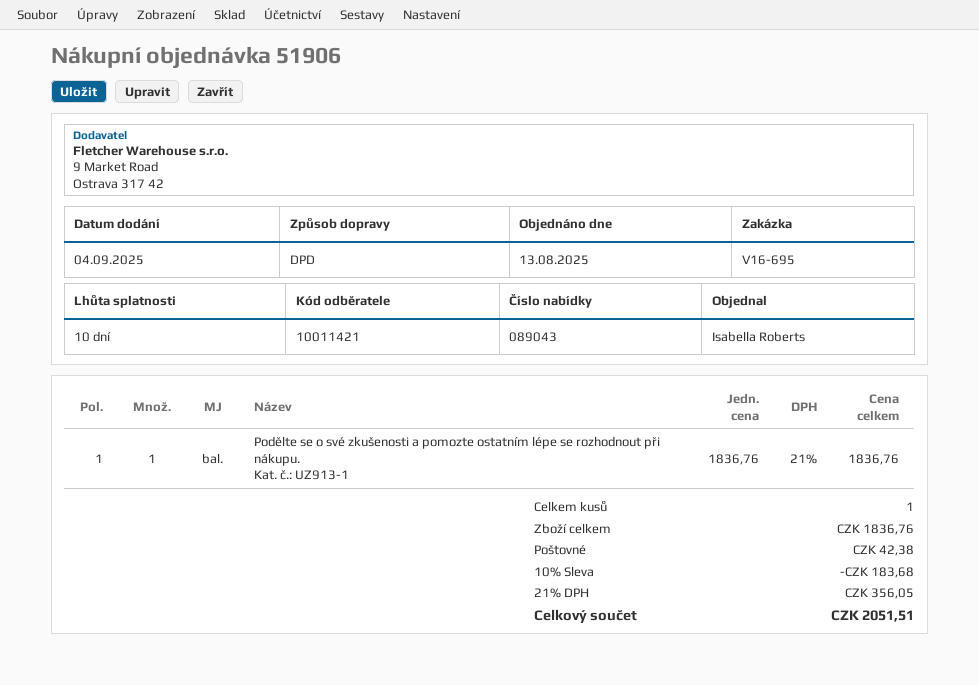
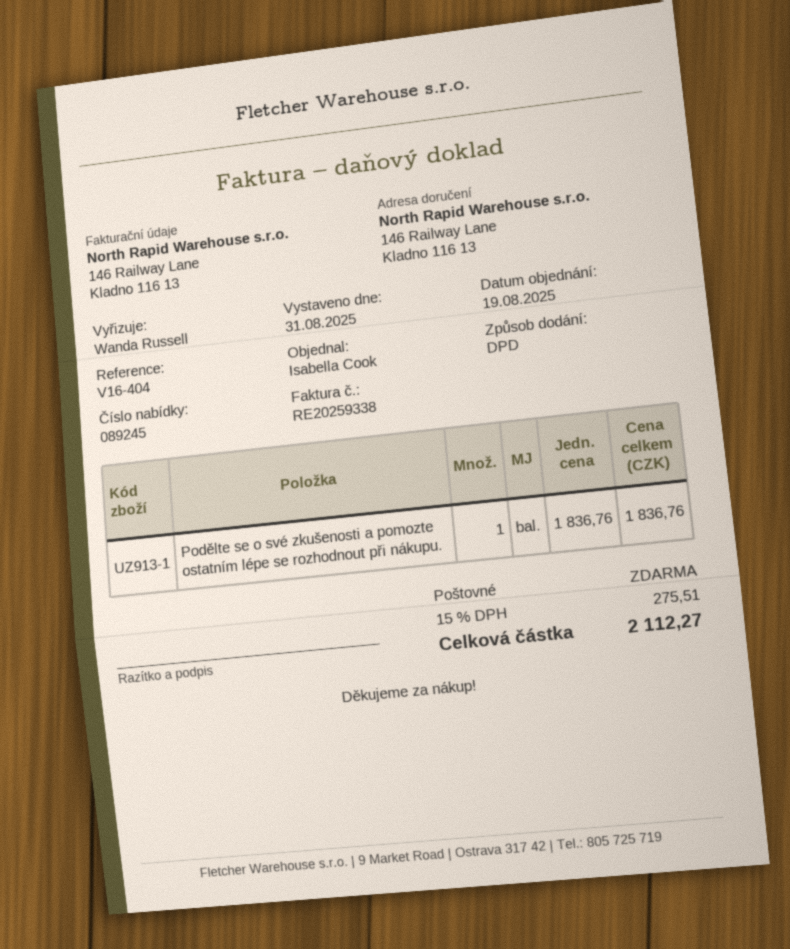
quote number: 089043 -> 089245
order date: 2025-08-13 -> 2025-08-19
reference: V16-695 -> V16-404
ordered by: Isabella Roberts -> Isabella Cook
discount: 10% = 183.68 -> none
shipping: 42.38 -> 0.00
tax: 21% = 356.05 -> 15% = 275.51
total: 2051.51 -> 2112.27

